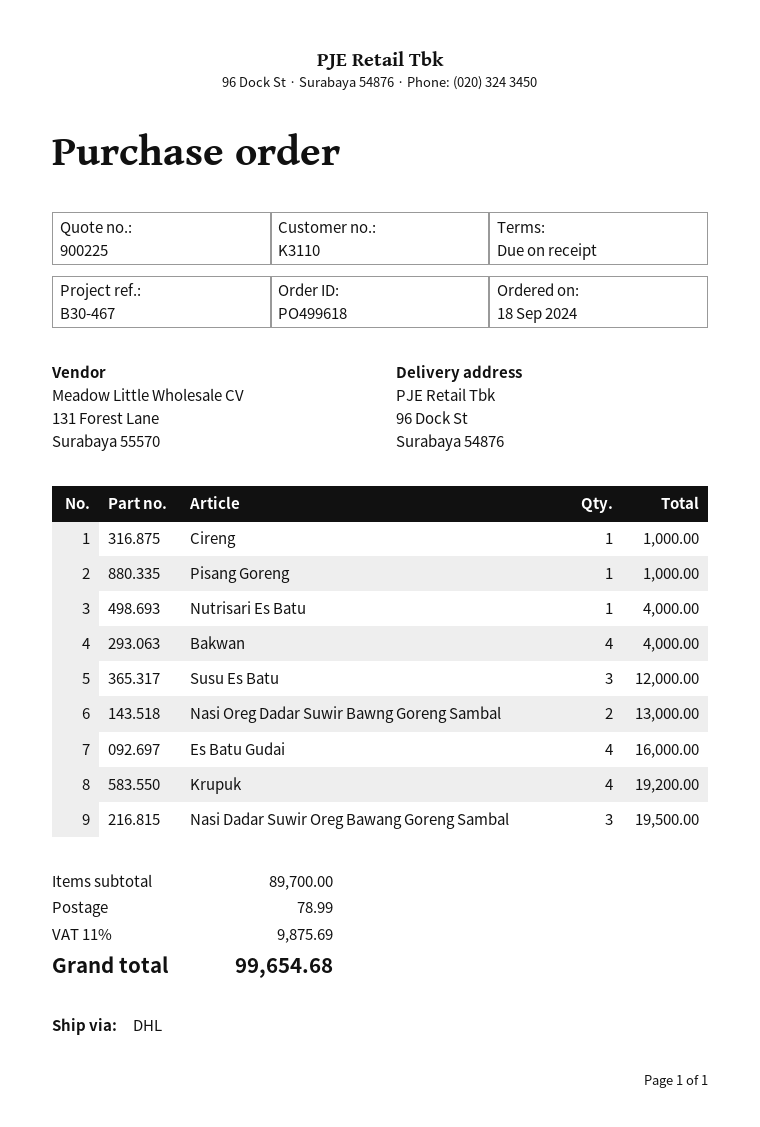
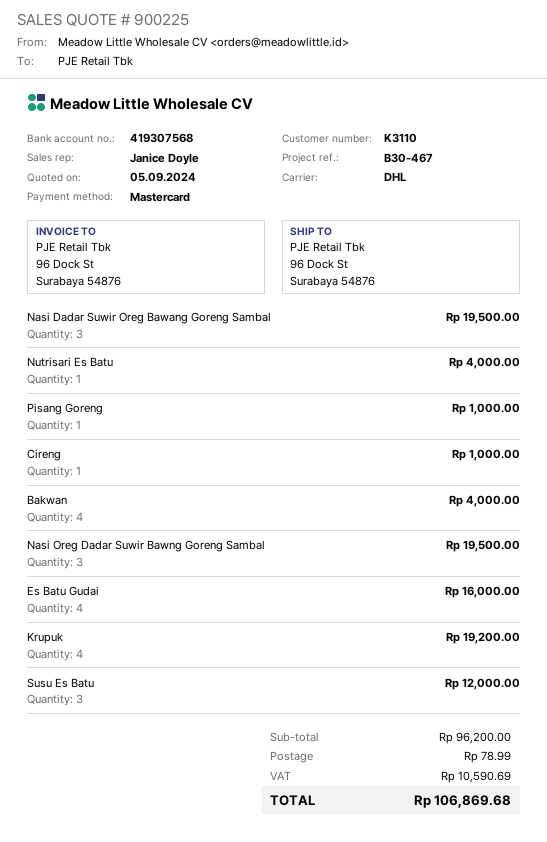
Nasi Oreg Dadar Suwir Bawng Goreng Sambal: 2 for 13000.00 -> 3 for 19500.00
subtotal: 89700.00 -> 96200.00
tax: 9875.69 -> 10590.69
total: 99654.68 -> 106869.68

